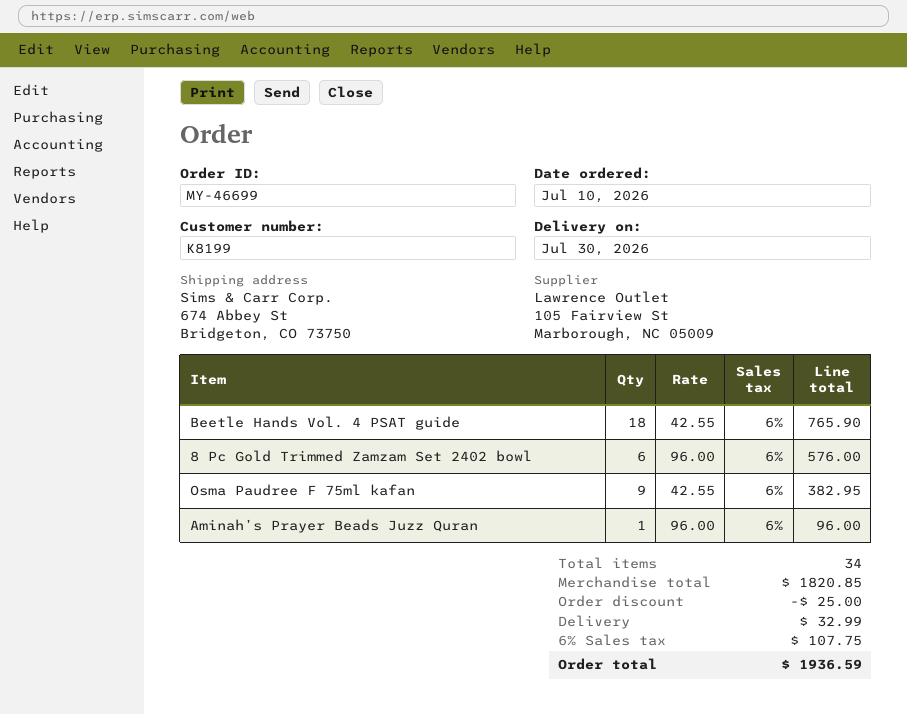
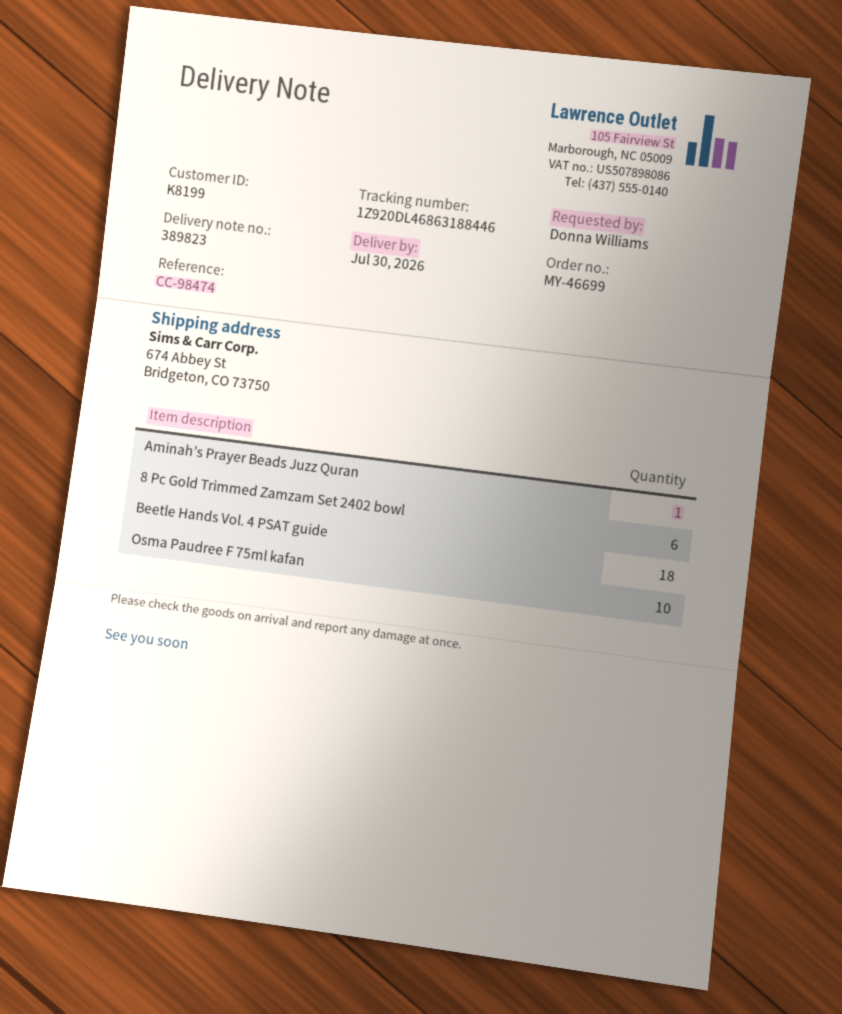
Osma Paudree F 75ml kafan: 9 -> 10

